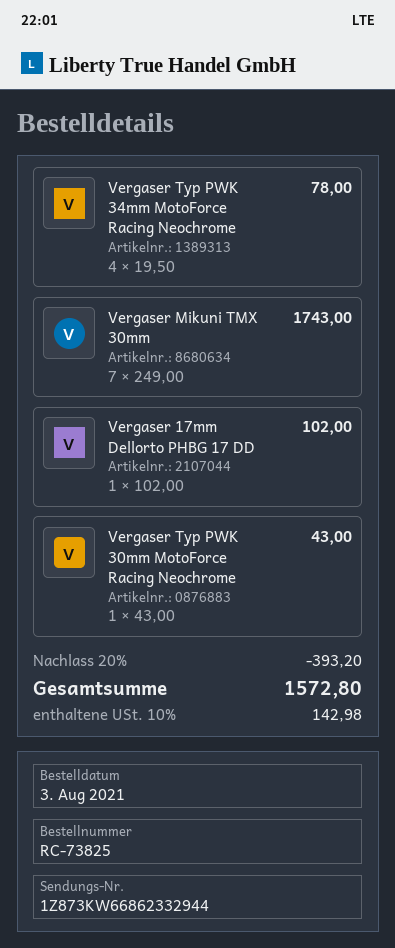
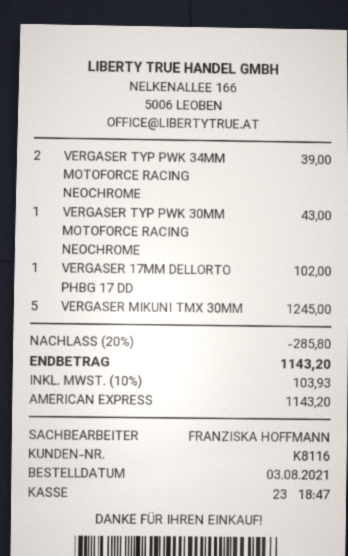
Vergaser Typ PWK 34mm MotoForce Racing Neochrome: 4 for 78.00 -> 2 for 39.00
Vergaser Mikuni TMX 30mm: 7 for 1743.00 -> 5 for 1245.00
discount: 20% = 393.20 -> 20% = 285.80
tax: 10% = 142.98 -> 10% = 103.93
total: 1572.80 -> 1143.20

